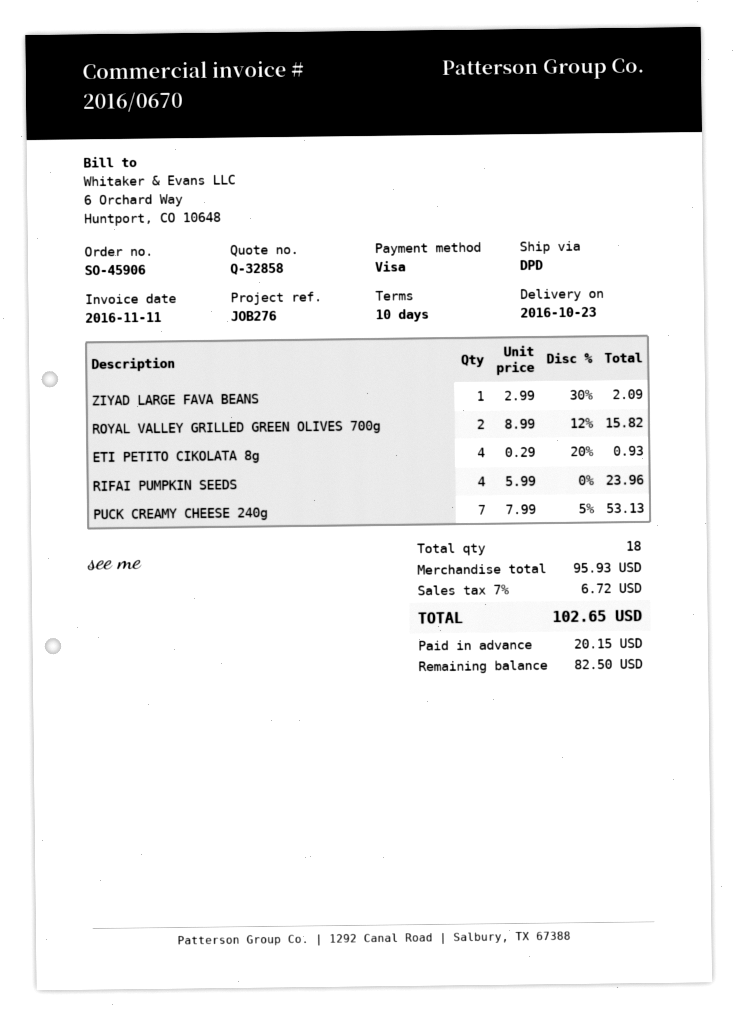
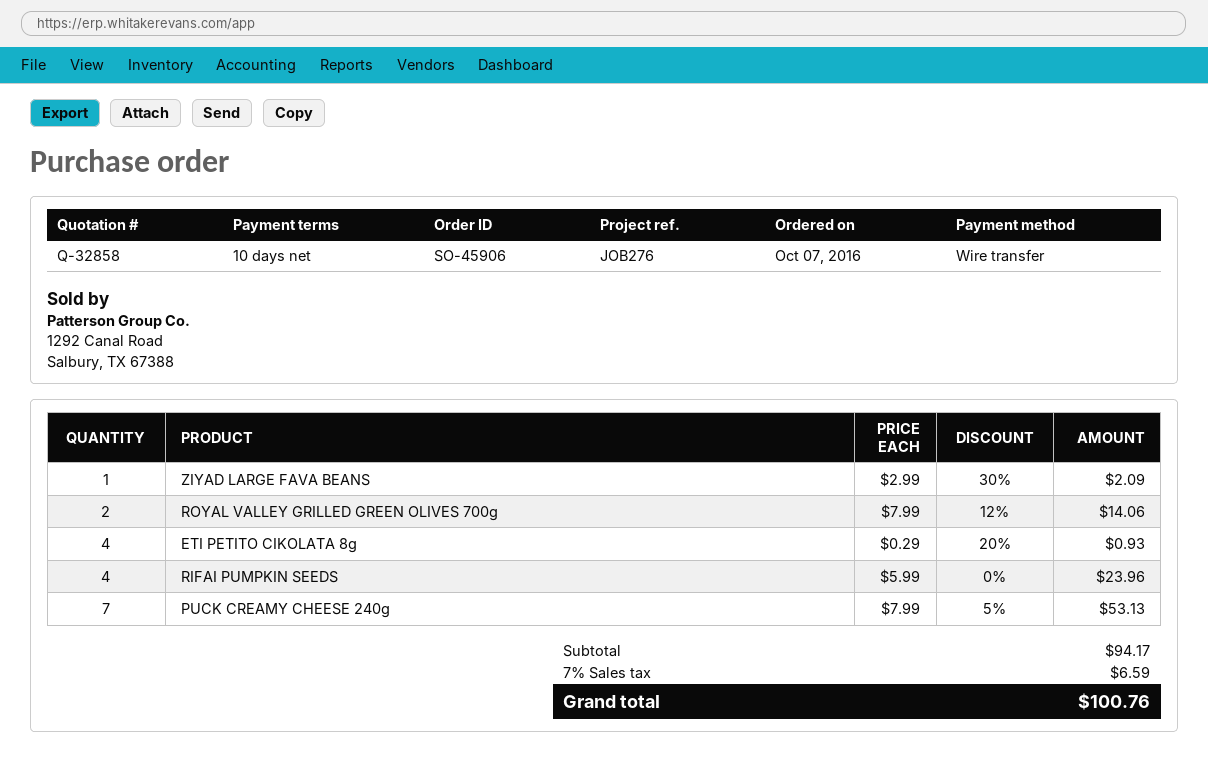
payment method: Visa -> bank transfer
ROYAL VALLEY GRILLED GREEN OLIVES 700g: 2 x 8.99 - 12% = 15.82 -> 2 x 7.99 - 12% = 14.06
subtotal: 95.93 -> 94.17
tax: 7% = 6.72 -> 7% = 6.59
total: 102.65 -> 100.76

